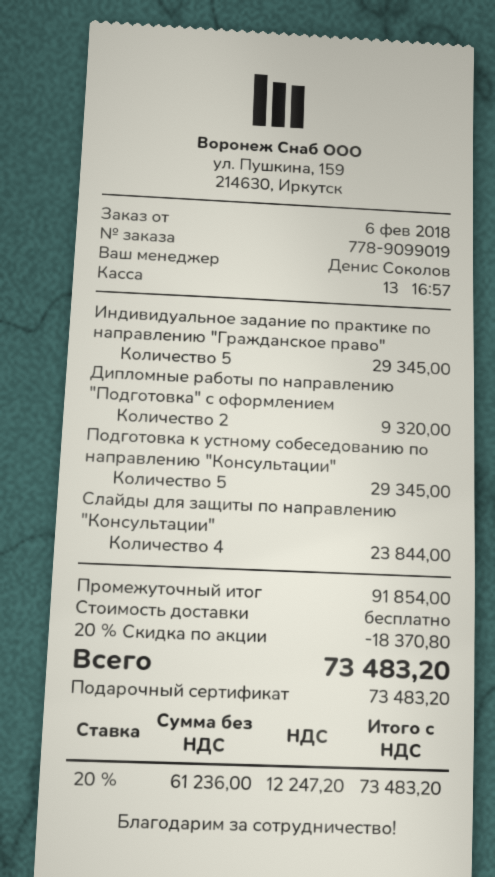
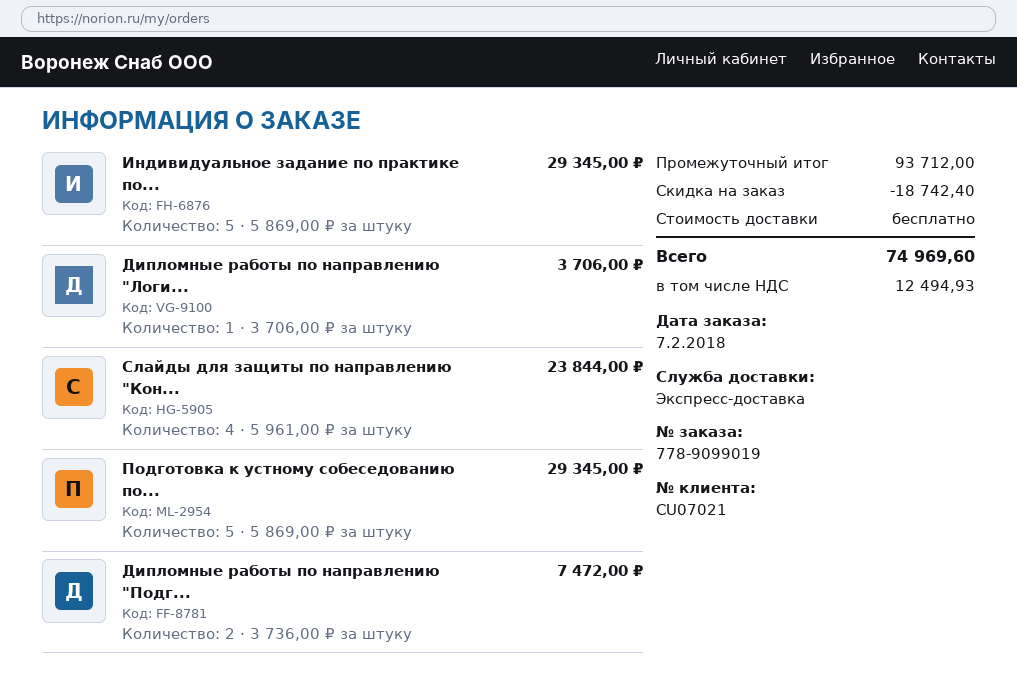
order date: 2018-02-06 -> 2018-02-07
Дипломные работы по направлению "Подготовка" с оформлением: 2 for 9320.00 -> 2 for 7472.00
Дипломные работы по направлению "Логи...: none -> 1 for 3706.00
subtotal: 91854.00 -> 93712.00
discount: 18370.80 -> 18742.40
tax: 12247.20 -> 12494.93
total: 73483.20 -> 74969.60

